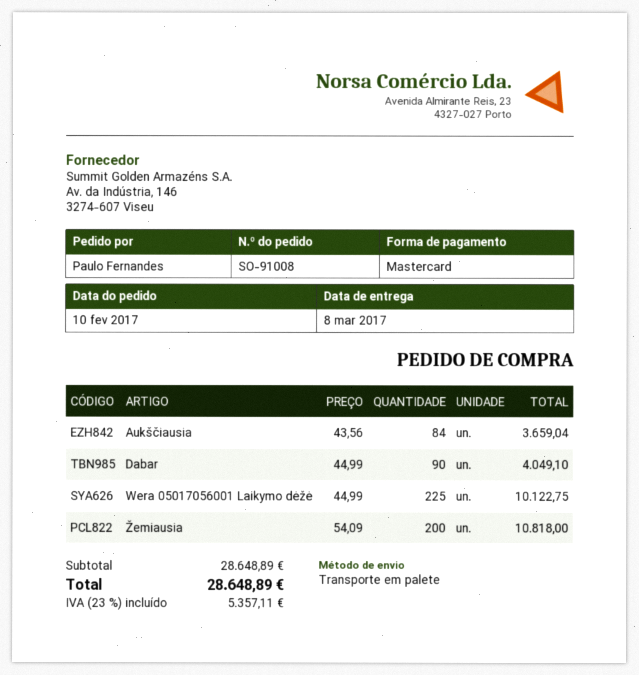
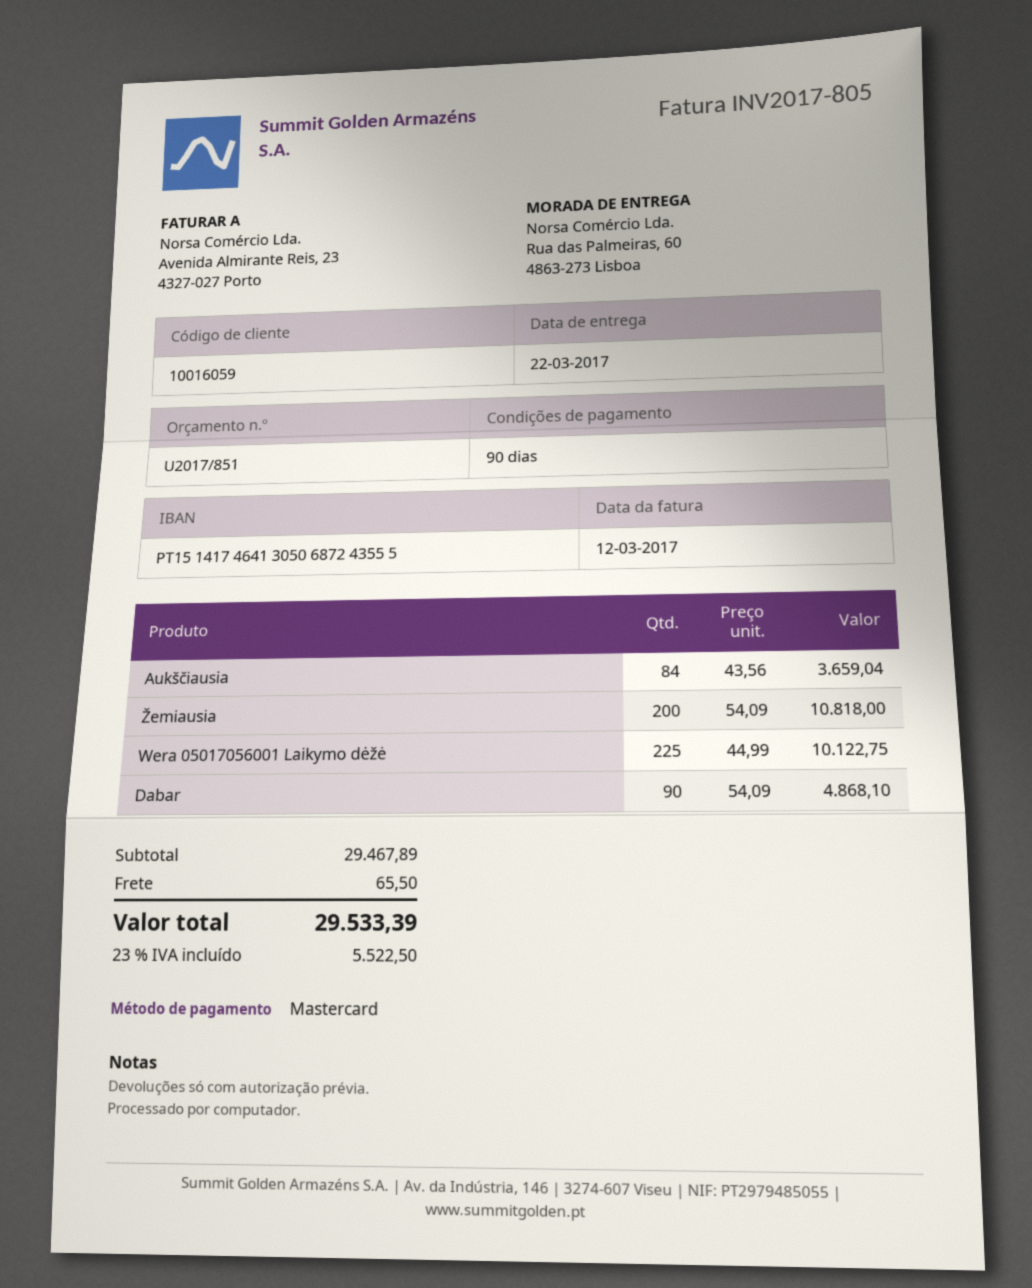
delivery date: 2017-03-08 -> 2017-03-22
Dabar: 90 x 44.99 = 4049.10 -> 90 x 54.09 = 4868.10
subtotal: 28648.89 -> 29467.89
shipping: none -> 65.50
tax: 23% = 5357.11 -> 23% = 5522.50
total: 28648.89 -> 29533.39

